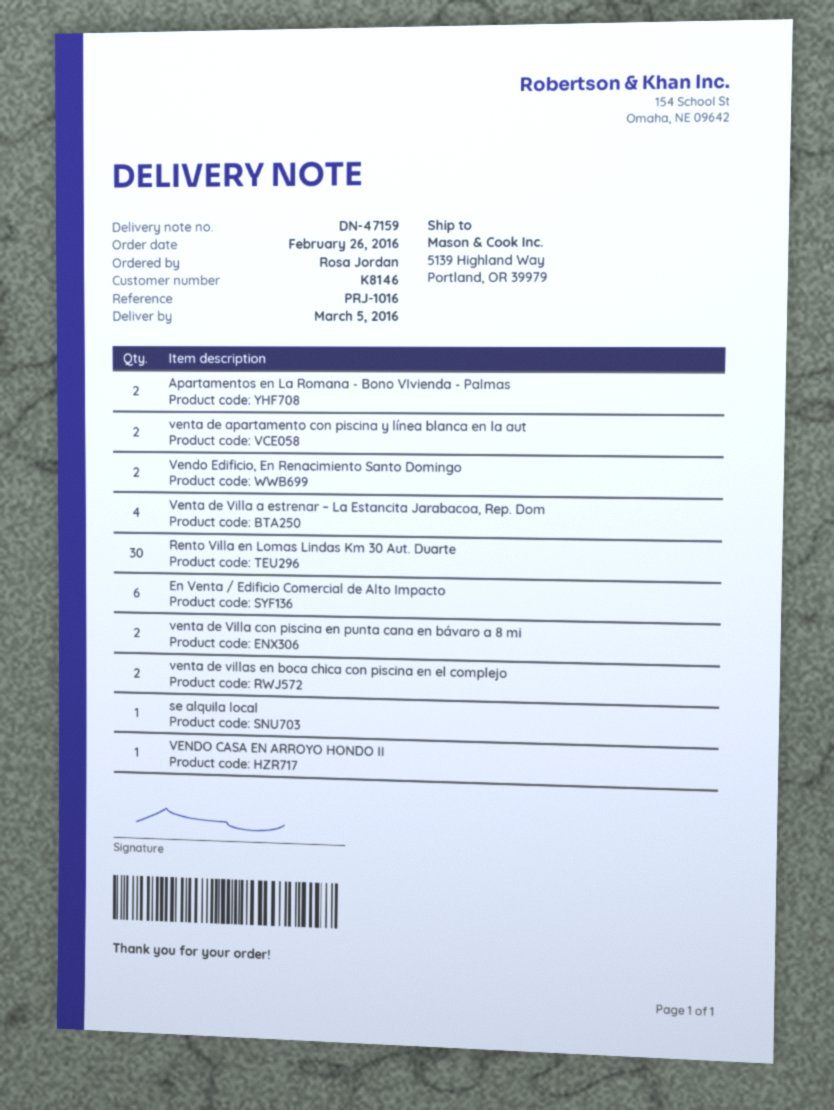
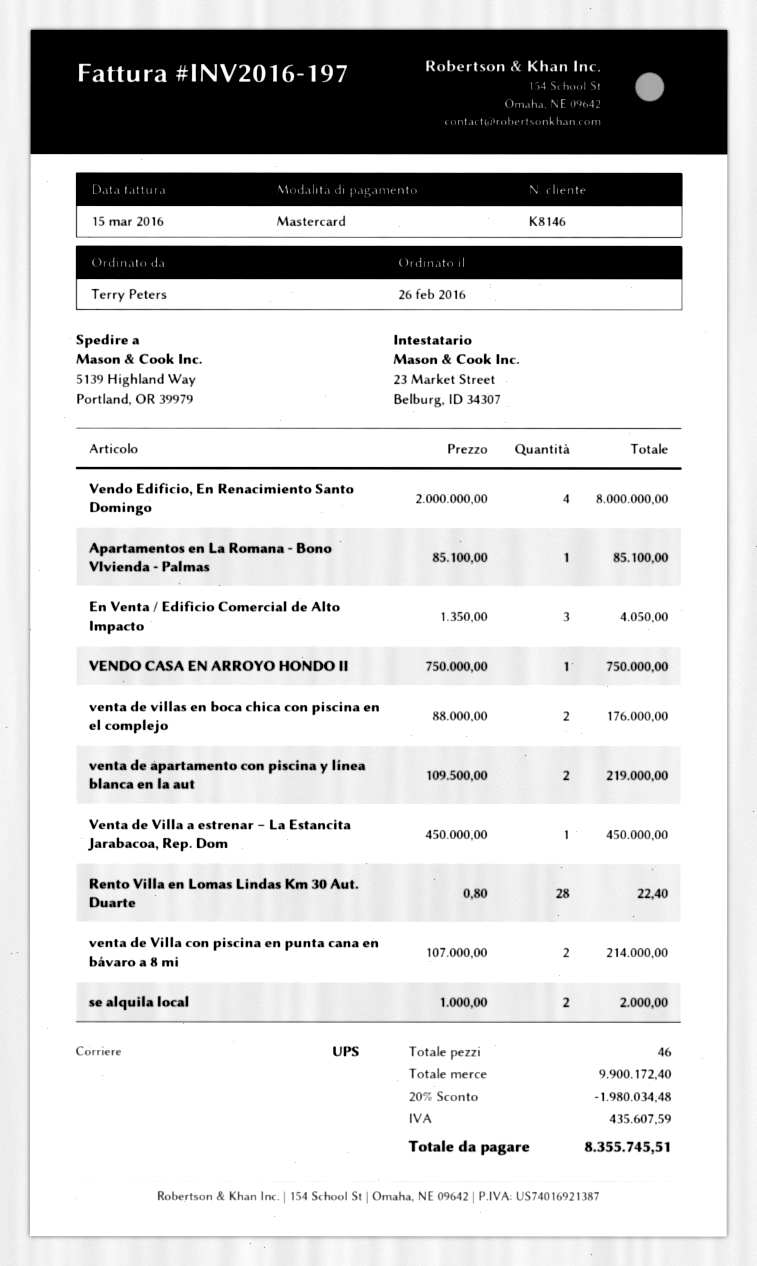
ordered by: Rosa Jordan -> Terry Peters
Apartamentos en La Romana - Bono VIvienda - Palmas: 2 -> 1
Vendo Edificio, En Renacimiento Santo Domingo: 2 -> 4
Venta de Villa a estrenar – La Estancita Jarabacoa, Rep. Dom: 4 -> 1
Rento Villa en Lomas Lindas Km 30 Aut. Duarte: 30 -> 28
En Venta / Edificio Comercial de Alto Impacto: 6 -> 3
se alquila local: 1 -> 2

